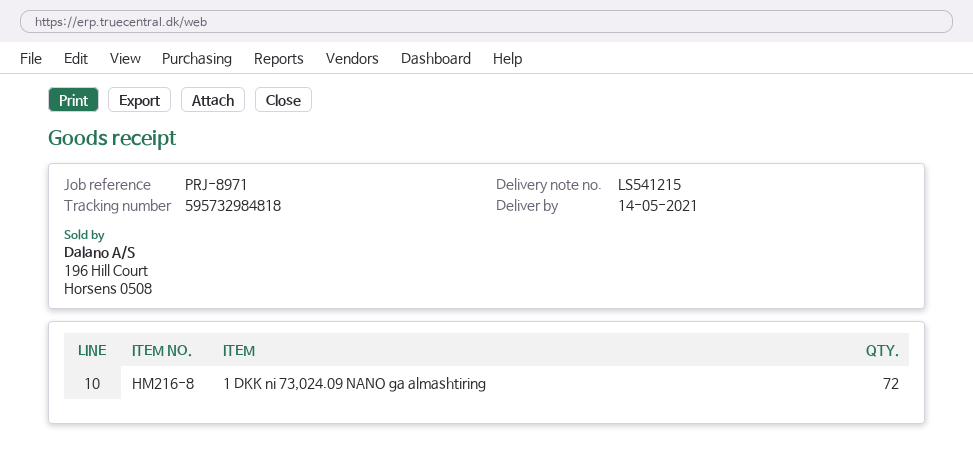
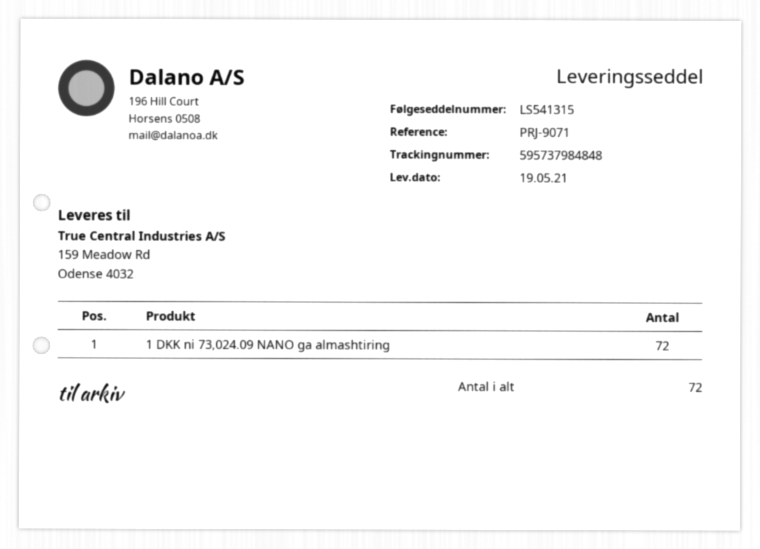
delivery note number: LS541215 -> LS541315
delivery date: 2021-05-14 -> 2021-05-19
reference: PRJ-8971 -> PRJ-9071
tracking number: 595732984818 -> 595737984848

